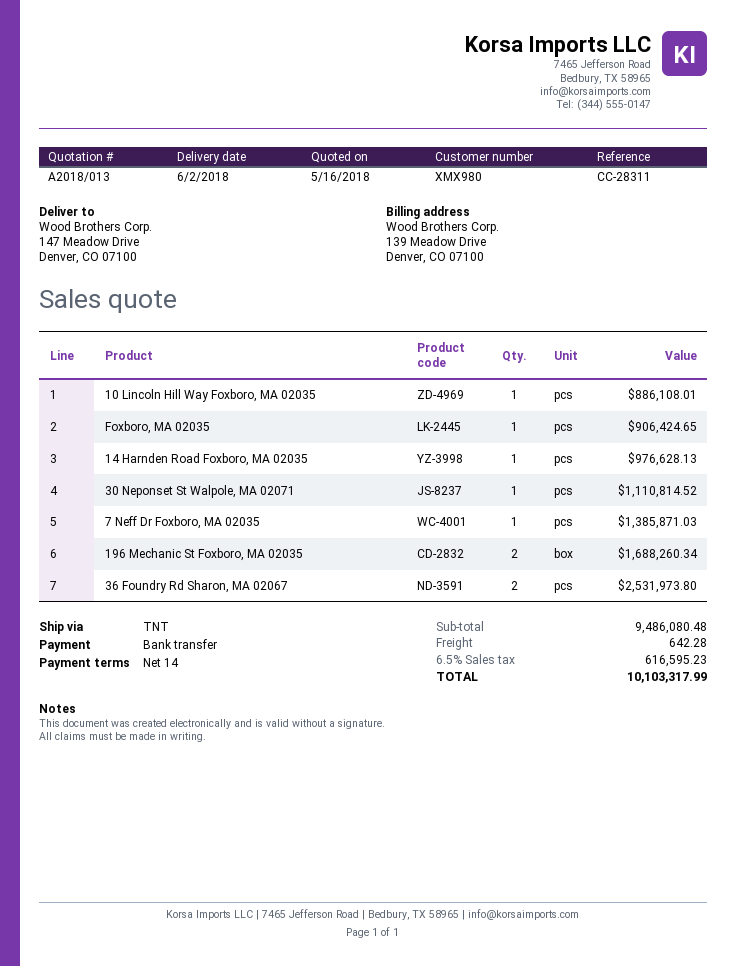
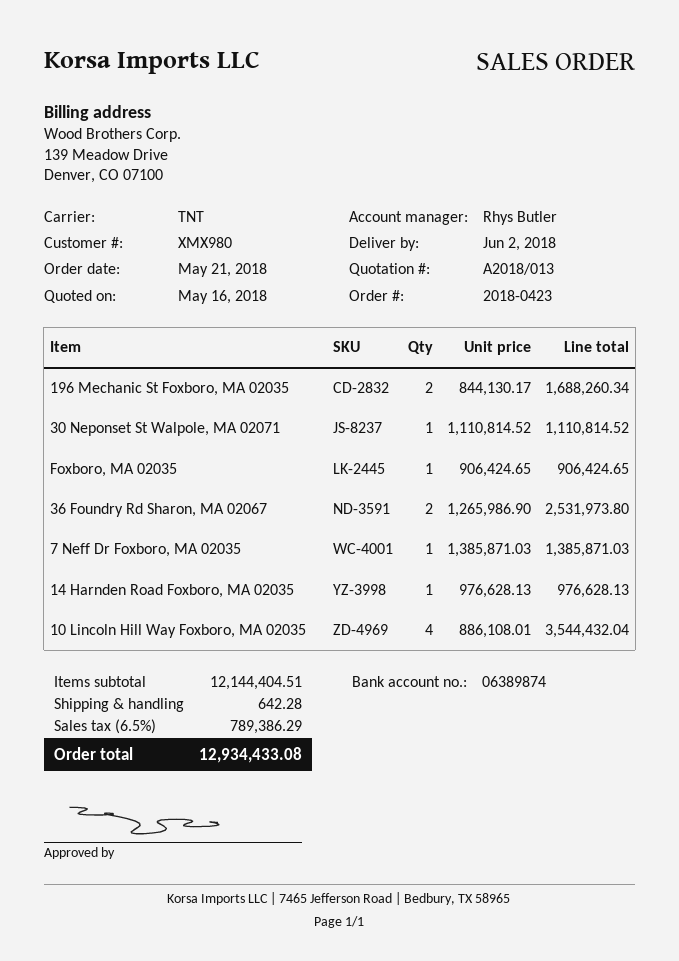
10 Lincoln Hill Way Foxboro, MA 02035: 1 for 886108.01 -> 4 for 3544432.04
subtotal: 9486080.48 -> 12144404.51
tax: 6.5% = 616595.23 -> 6.5% = 789386.29
total: 10103317.99 -> 12934433.08

